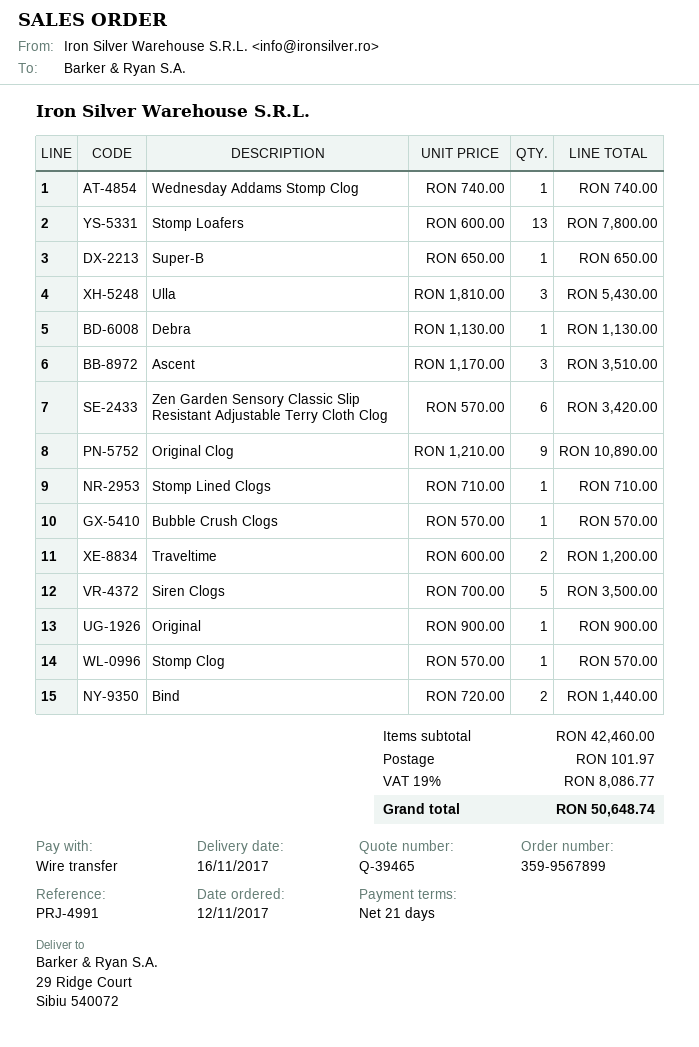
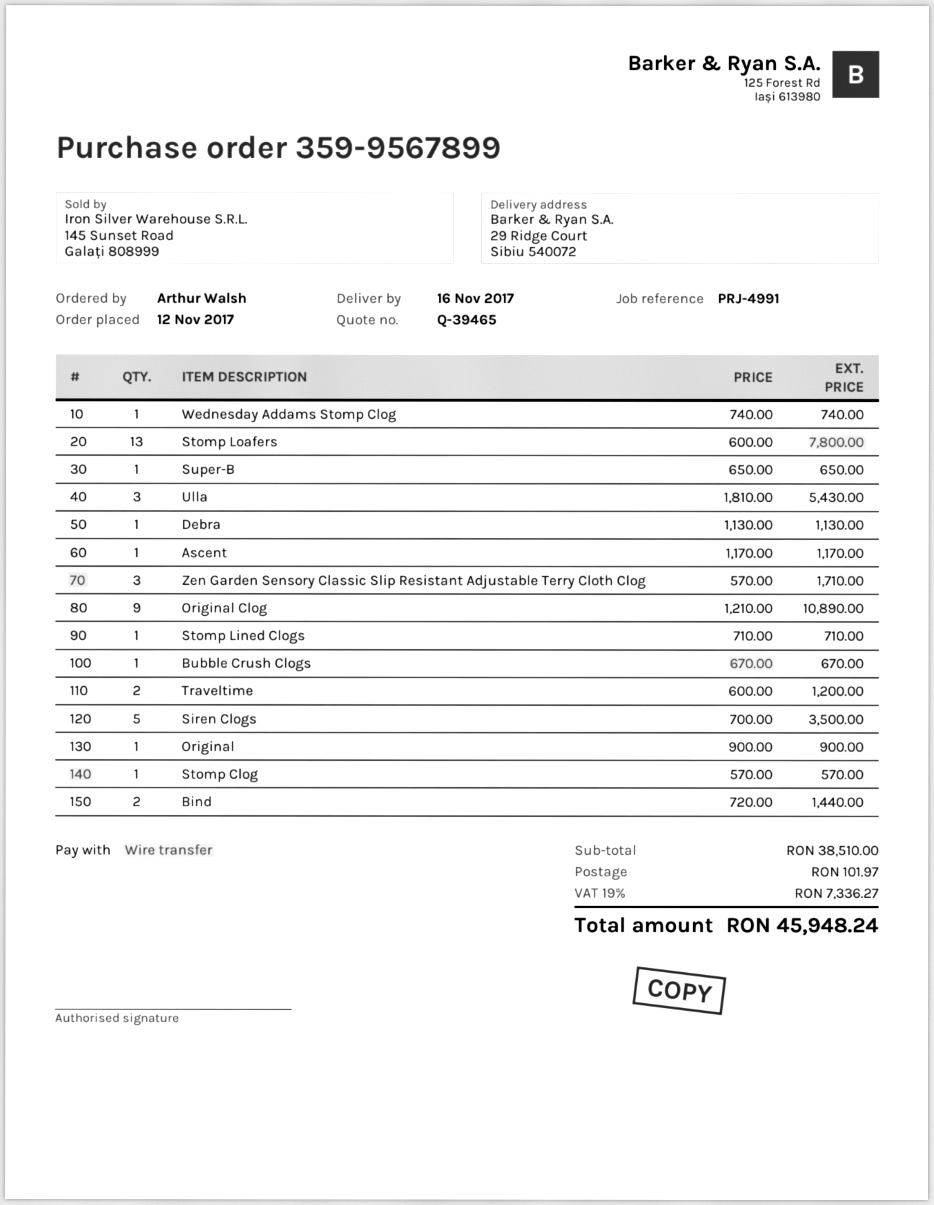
Ascent: 3 x 1170.00 = 3510.00 -> 1 x 1170.00 = 1170.00
Zen Garden Sensory Classic Slip Resistant Adjustable Terry Cloth Clog: 6 x 570.00 = 3420.00 -> 3 x 570.00 = 1710.00
Bubble Crush Clogs: 1 x 570.00 = 570.00 -> 1 x 670.00 = 670.00
subtotal: 42460.00 -> 38510.00
tax: 19% = 8086.77 -> 19% = 7336.27
total: 50648.74 -> 45948.24

